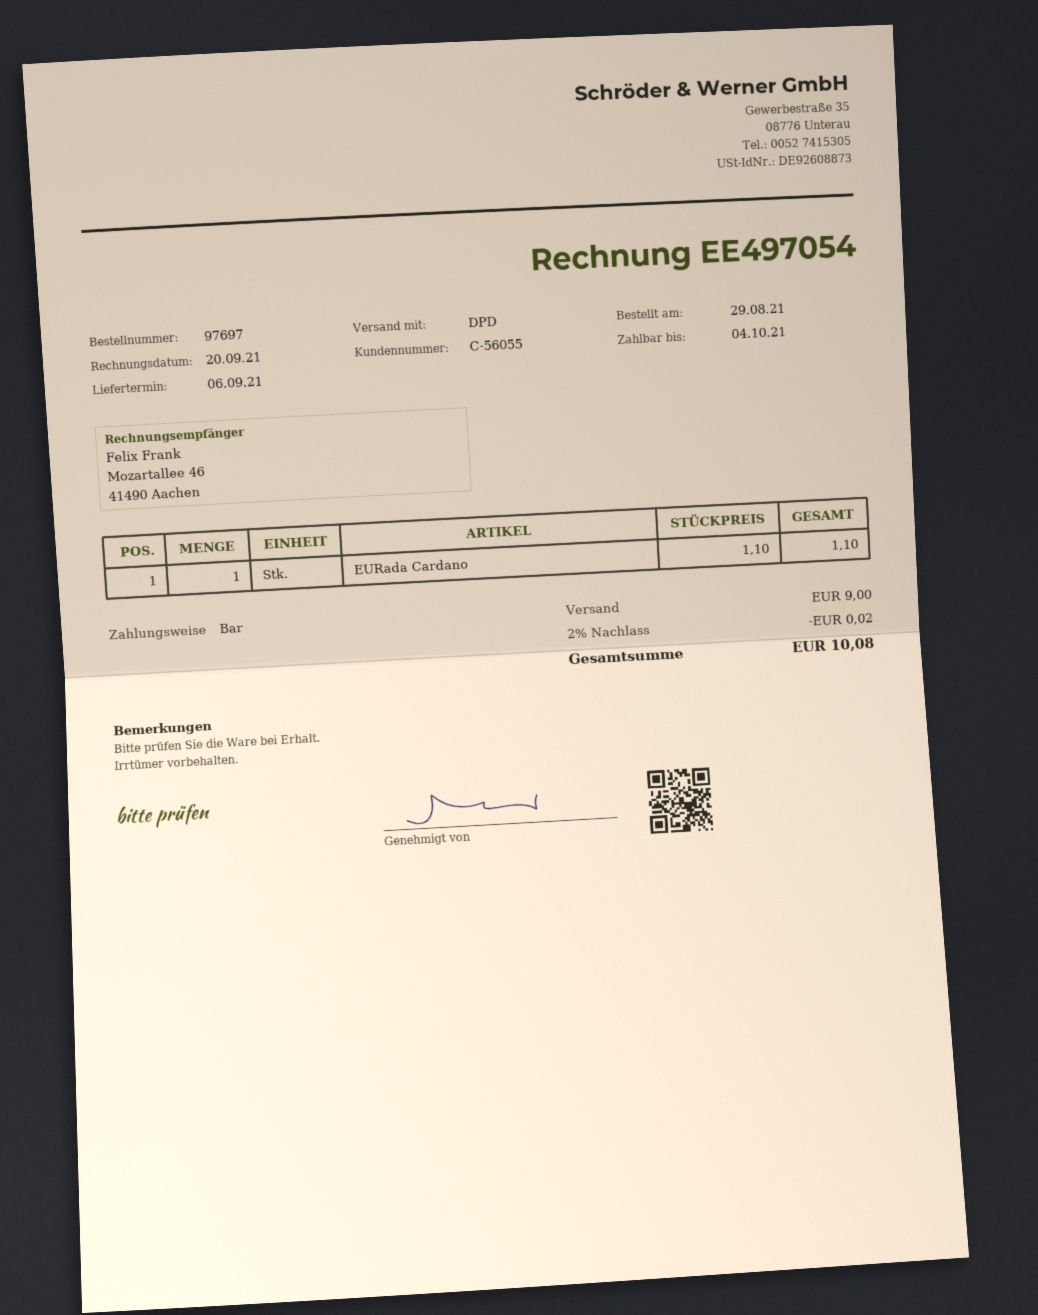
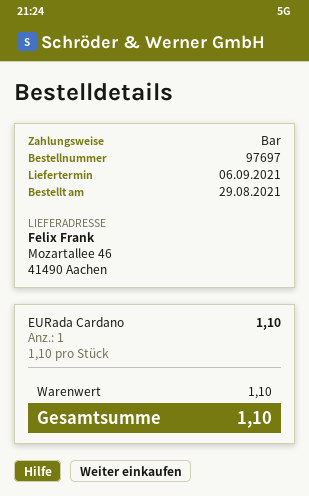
discount: 2% = 0.02 -> none
shipping: 9.00 -> none
total: 10.08 -> 1.10

